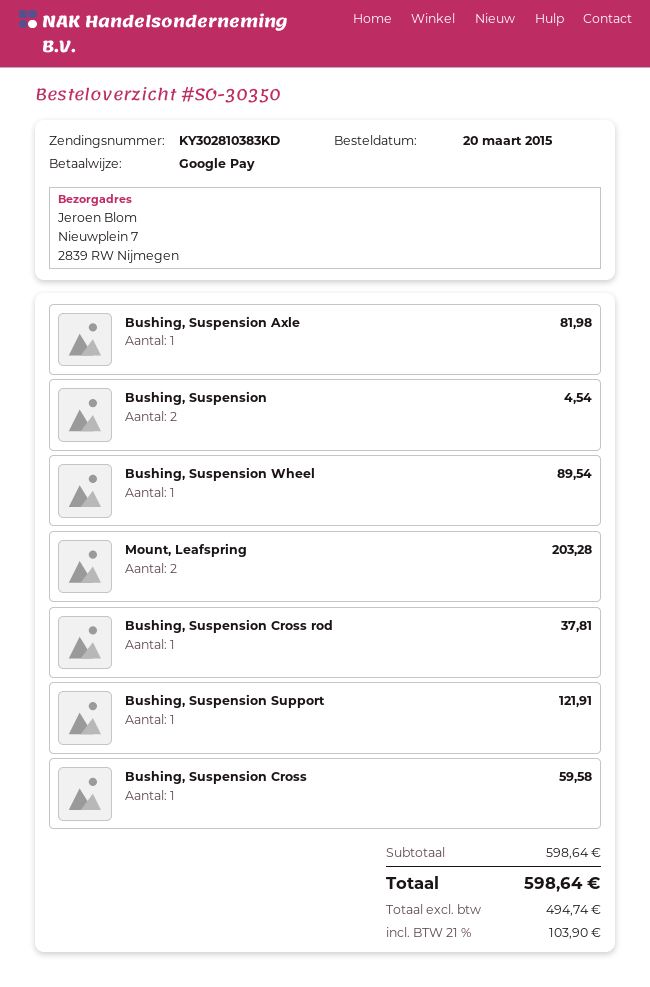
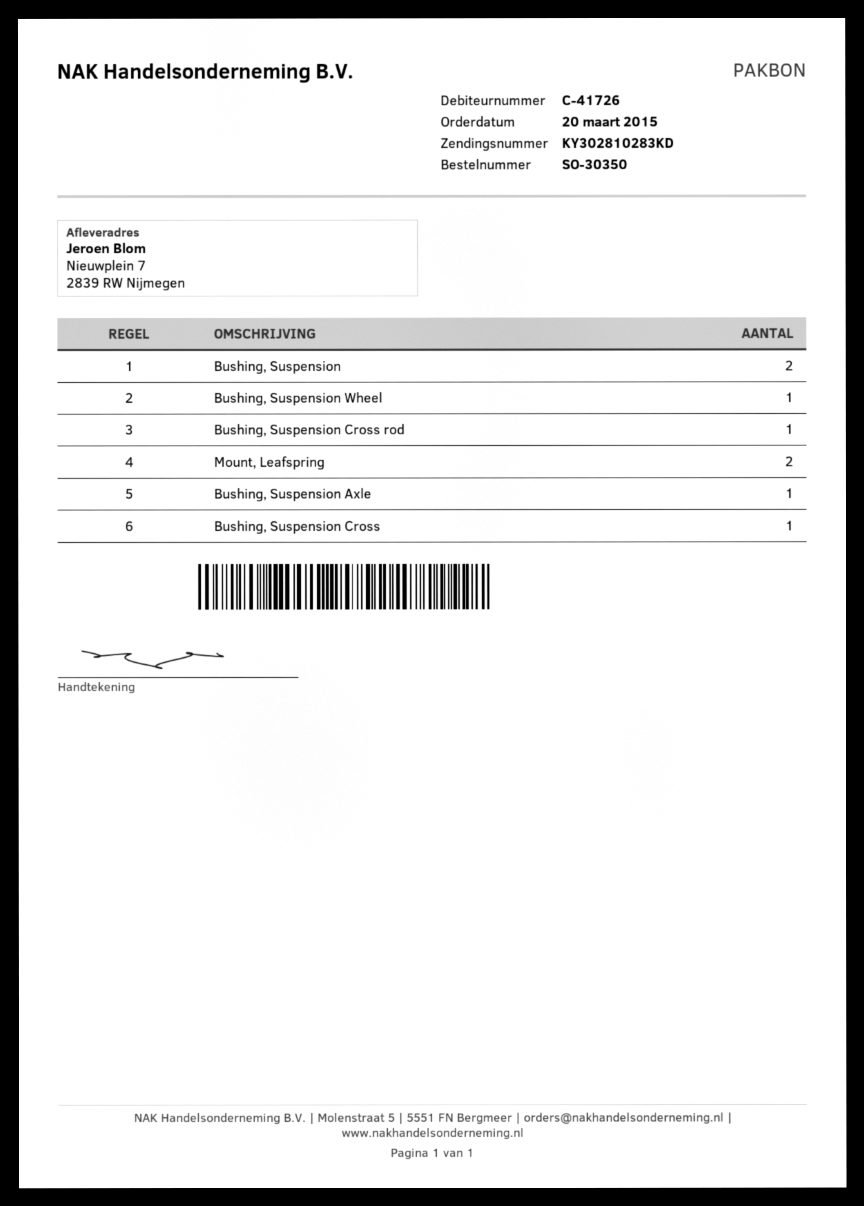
tracking number: KY302810383KD -> KY302810283KD
Bushing, Suspension Support: 1 -> none

